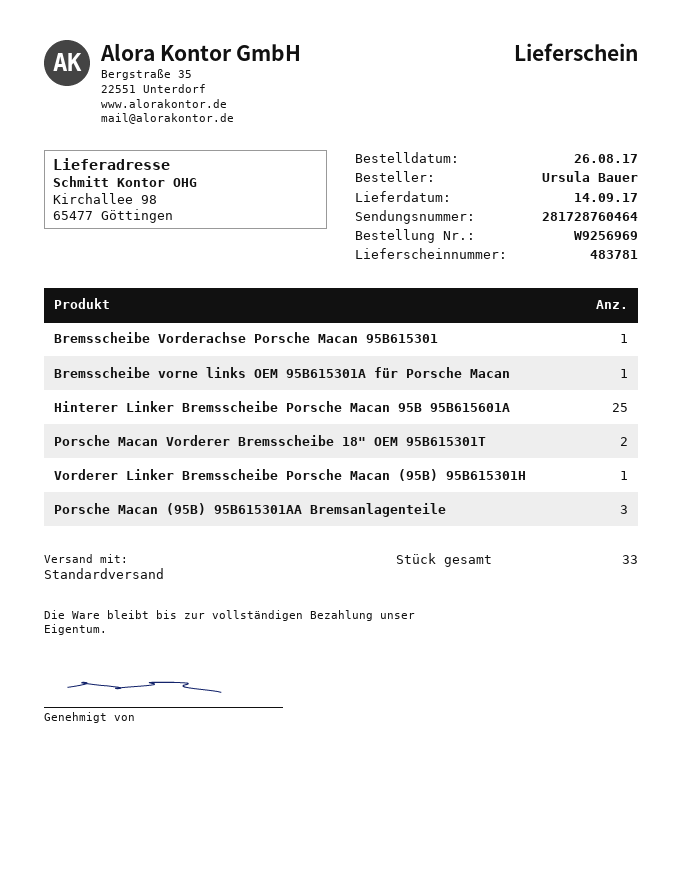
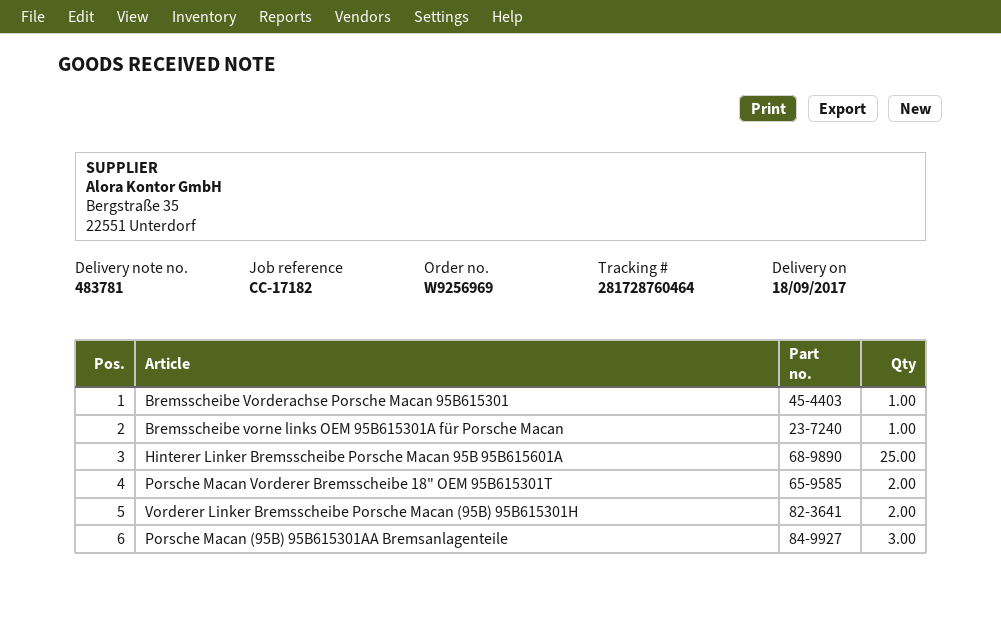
delivery date: 2017-09-14 -> 2017-09-18
Vorderer Linker Bremsscheibe Porsche Macan (95B) 95B615301H: 1 -> 2

